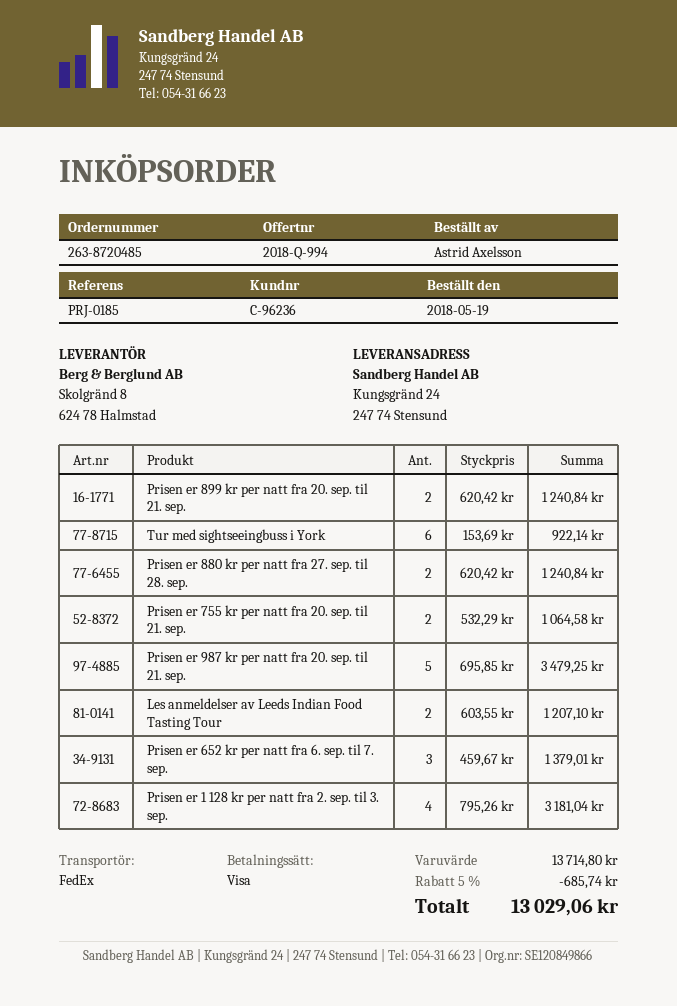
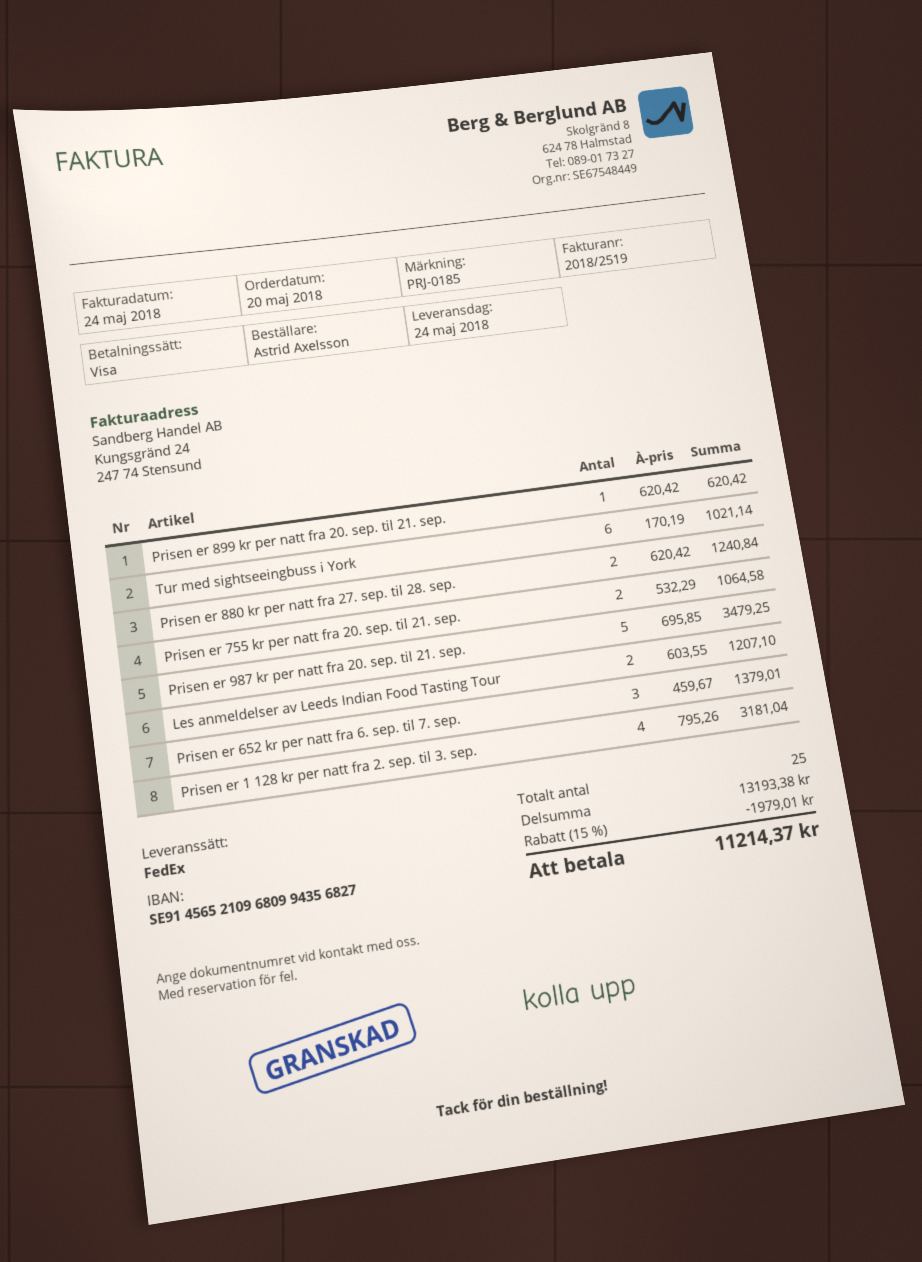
order date: 2018-05-19 -> 2018-05-20
Prisen er 899 kr per natt fra 20. sep. til 21. sep.: 2 x 620.42 = 1240.84 -> 1 x 620.42 = 620.42
Tur med sightseeingbuss i York: 6 x 153.69 = 922.14 -> 6 x 170.19 = 1021.14
subtotal: 13714.80 -> 13193.38
discount: 5% = 685.74 -> 15% = 1979.01
total: 13029.06 -> 11214.37

